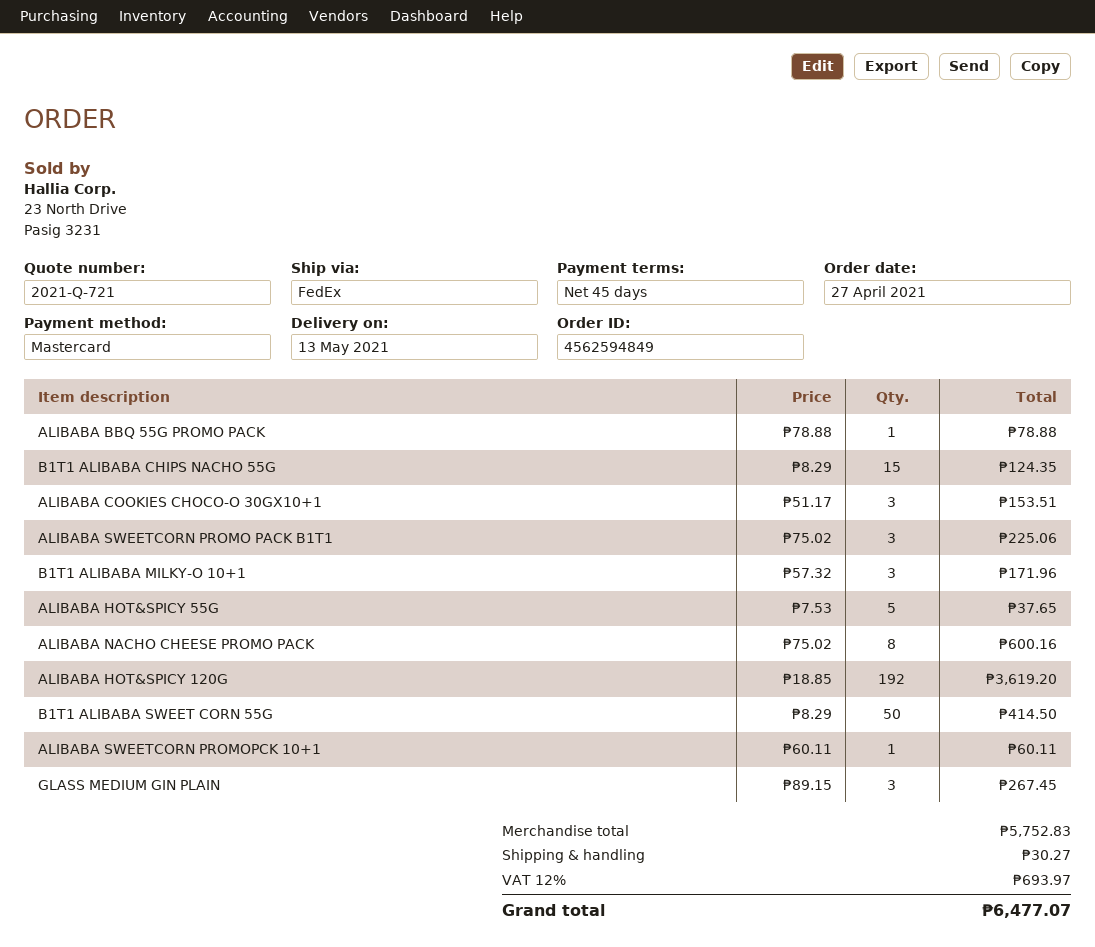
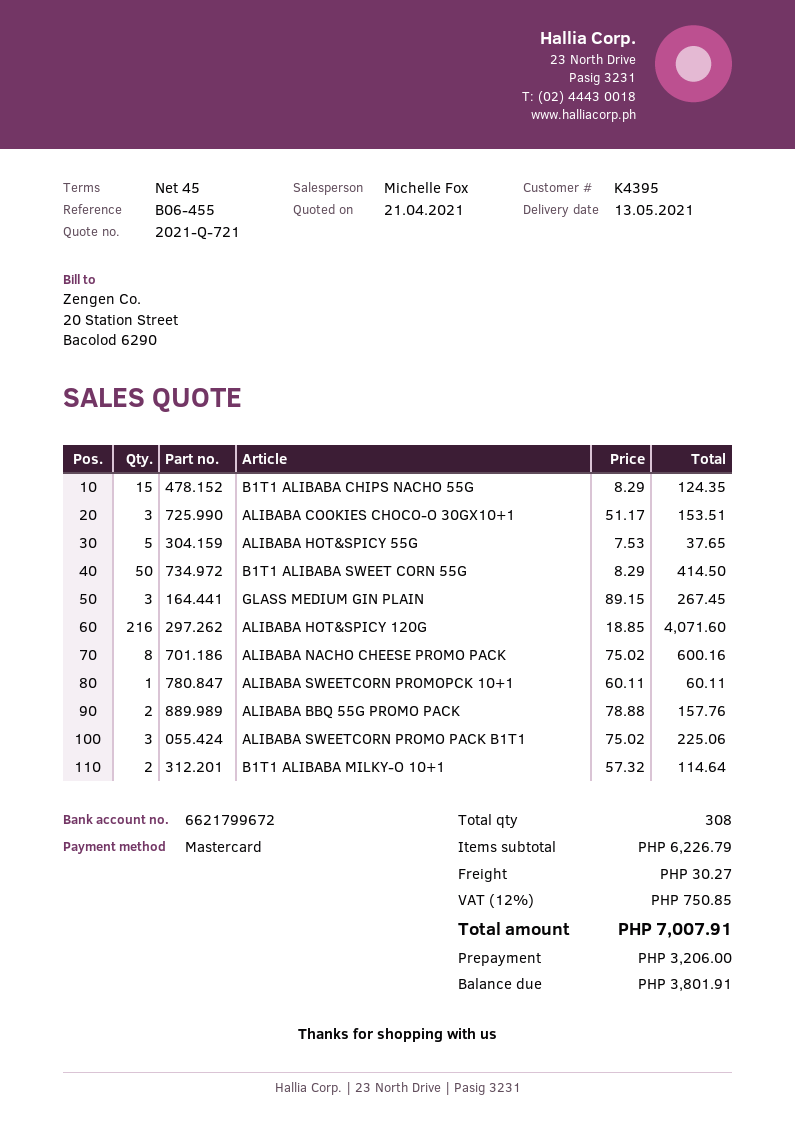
ALIBABA BBQ 55G PROMO PACK: 1 x 78.88 = 78.88 -> 2 x 78.88 = 157.76
B1T1 ALIBABA MILKY-O 10+1: 3 x 57.32 = 171.96 -> 2 x 57.32 = 114.64
ALIBABA HOT&SPICY 120G: 192 x 18.85 = 3619.20 -> 216 x 18.85 = 4071.60
subtotal: 5752.83 -> 6226.79
tax: 12% = 693.97 -> 12% = 750.85
total: 6477.07 -> 7007.91

